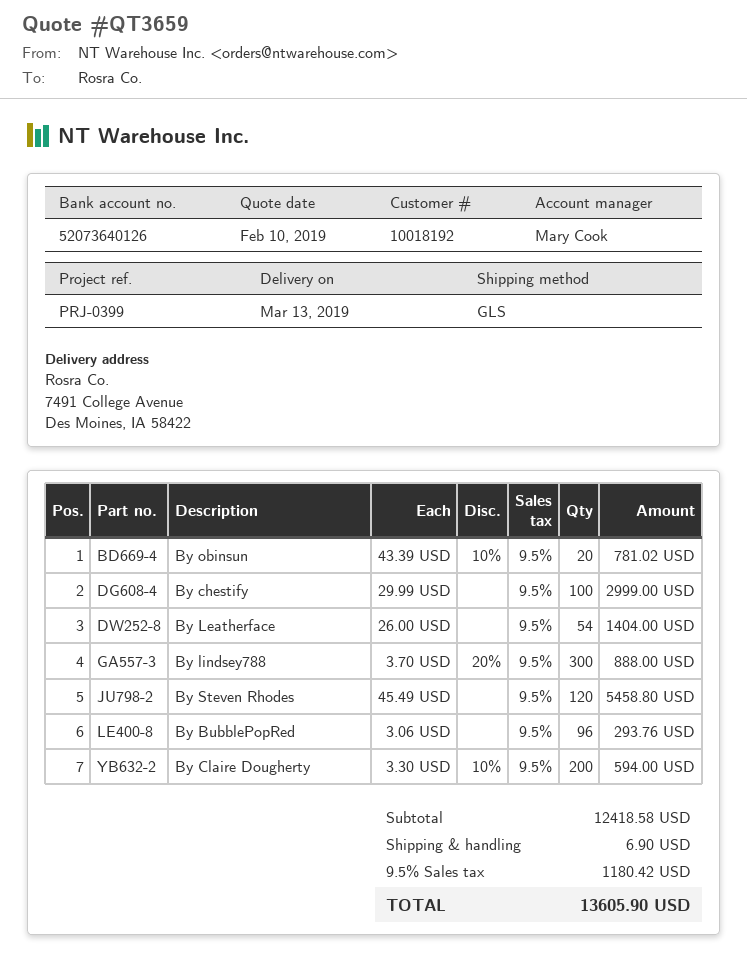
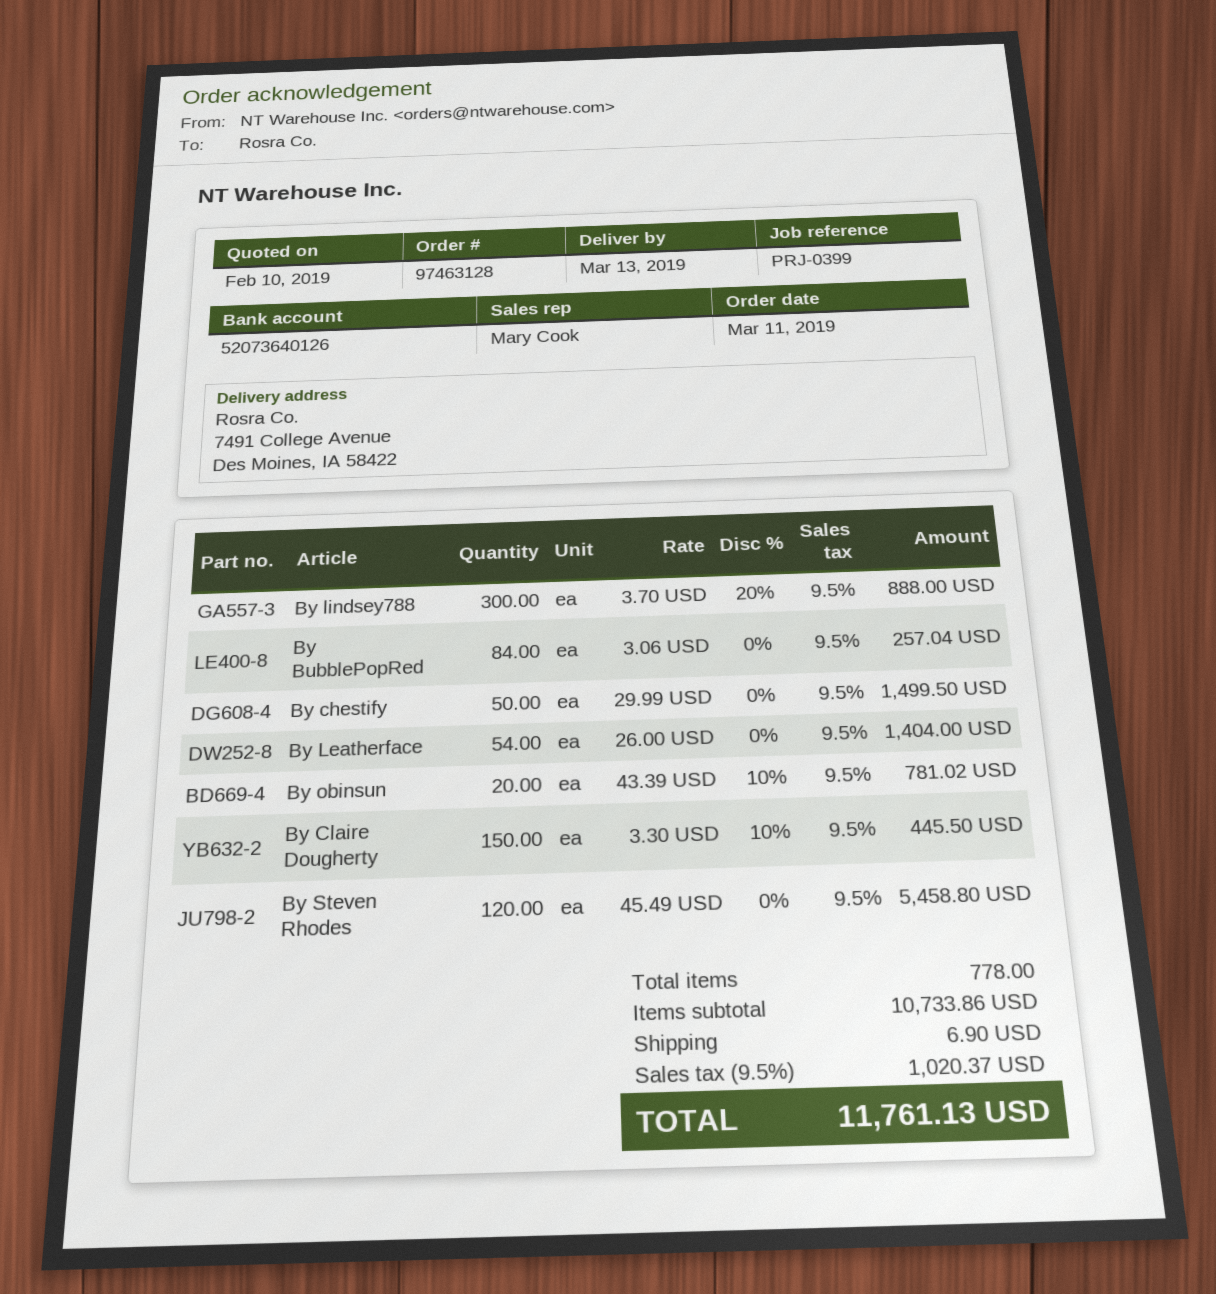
By chestify: 100 x 29.99 = 2999.00 -> 50 x 29.99 = 1499.50
By BubblePopRed: 96 x 3.06 = 293.76 -> 84 x 3.06 = 257.04
By Claire Dougherty: 200 x 3.30 - 10% = 594.00 -> 150 x 3.30 - 10% = 445.50
subtotal: 12418.58 -> 10733.86
tax: 9.5% = 1180.42 -> 9.5% = 1020.37
total: 13605.90 -> 11761.13

